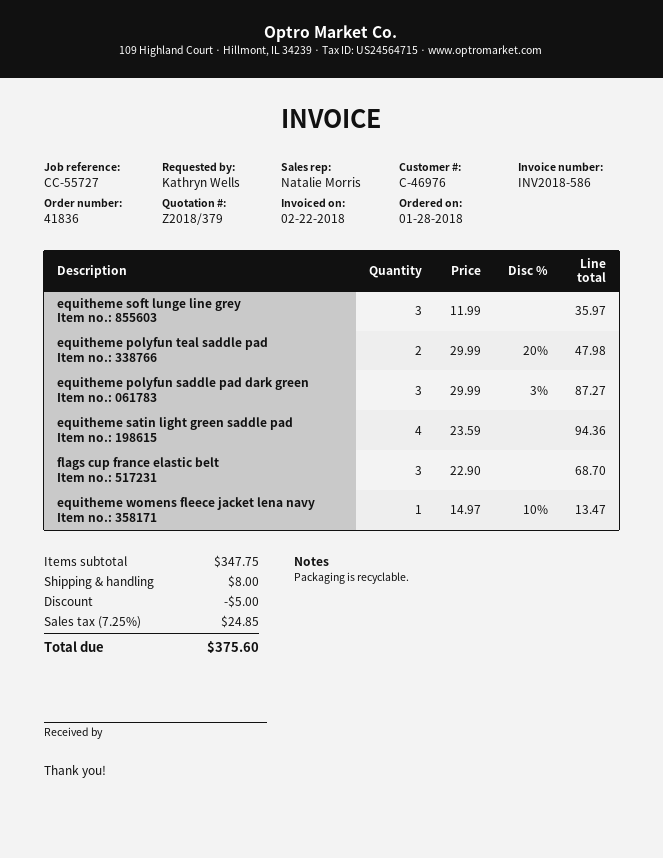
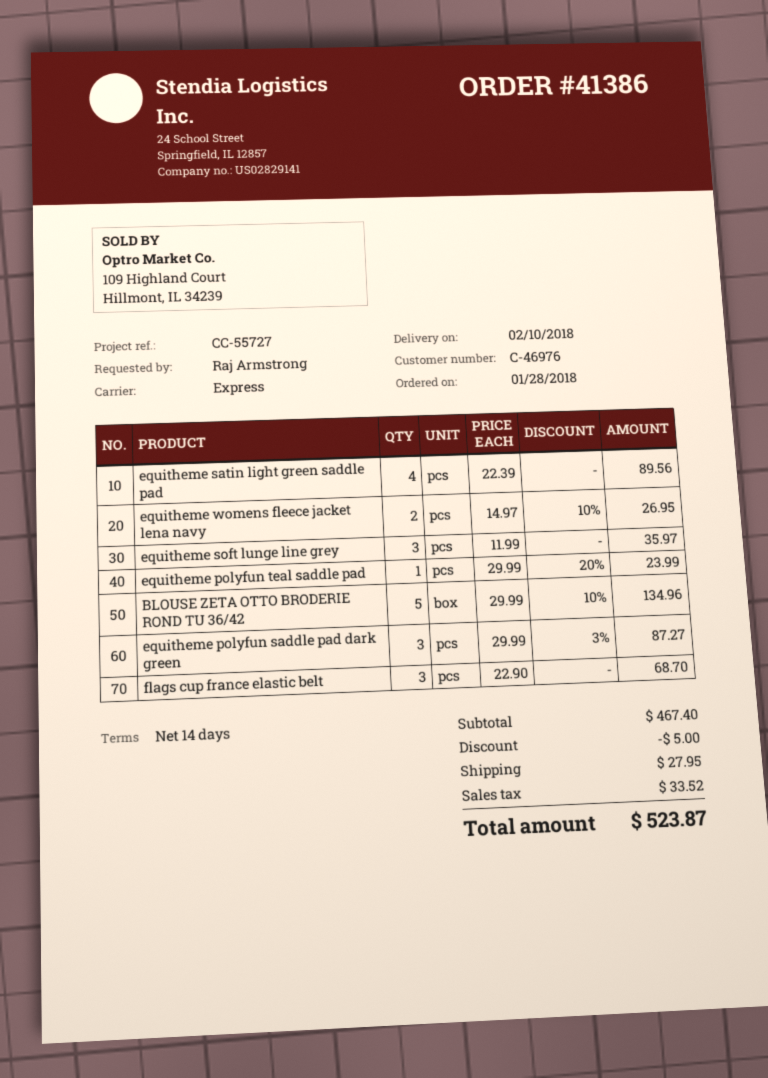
order number: 41836 -> 41386
ordered by: Kathryn Wells -> Raj Armstrong
equitheme polyfun teal saddle pad: 2 x 29.99 - 20% = 47.98 -> 1 x 29.99 - 20% = 23.99
equitheme satin light green saddle pad: 4 x 23.59 = 94.36 -> 4 x 22.39 = 89.56
equitheme womens fleece jacket lena navy: 1 x 14.97 - 10% = 13.47 -> 2 x 14.97 - 10% = 26.95
BLOUSE ZETA OTTO BRODERIE ROND TU 36/42: none -> 5 x 29.99 - 10% = 134.96
subtotal: 347.75 -> 467.40
shipping: 8.00 -> 27.95
tax: 24.85 -> 33.52
total: 375.60 -> 523.87

